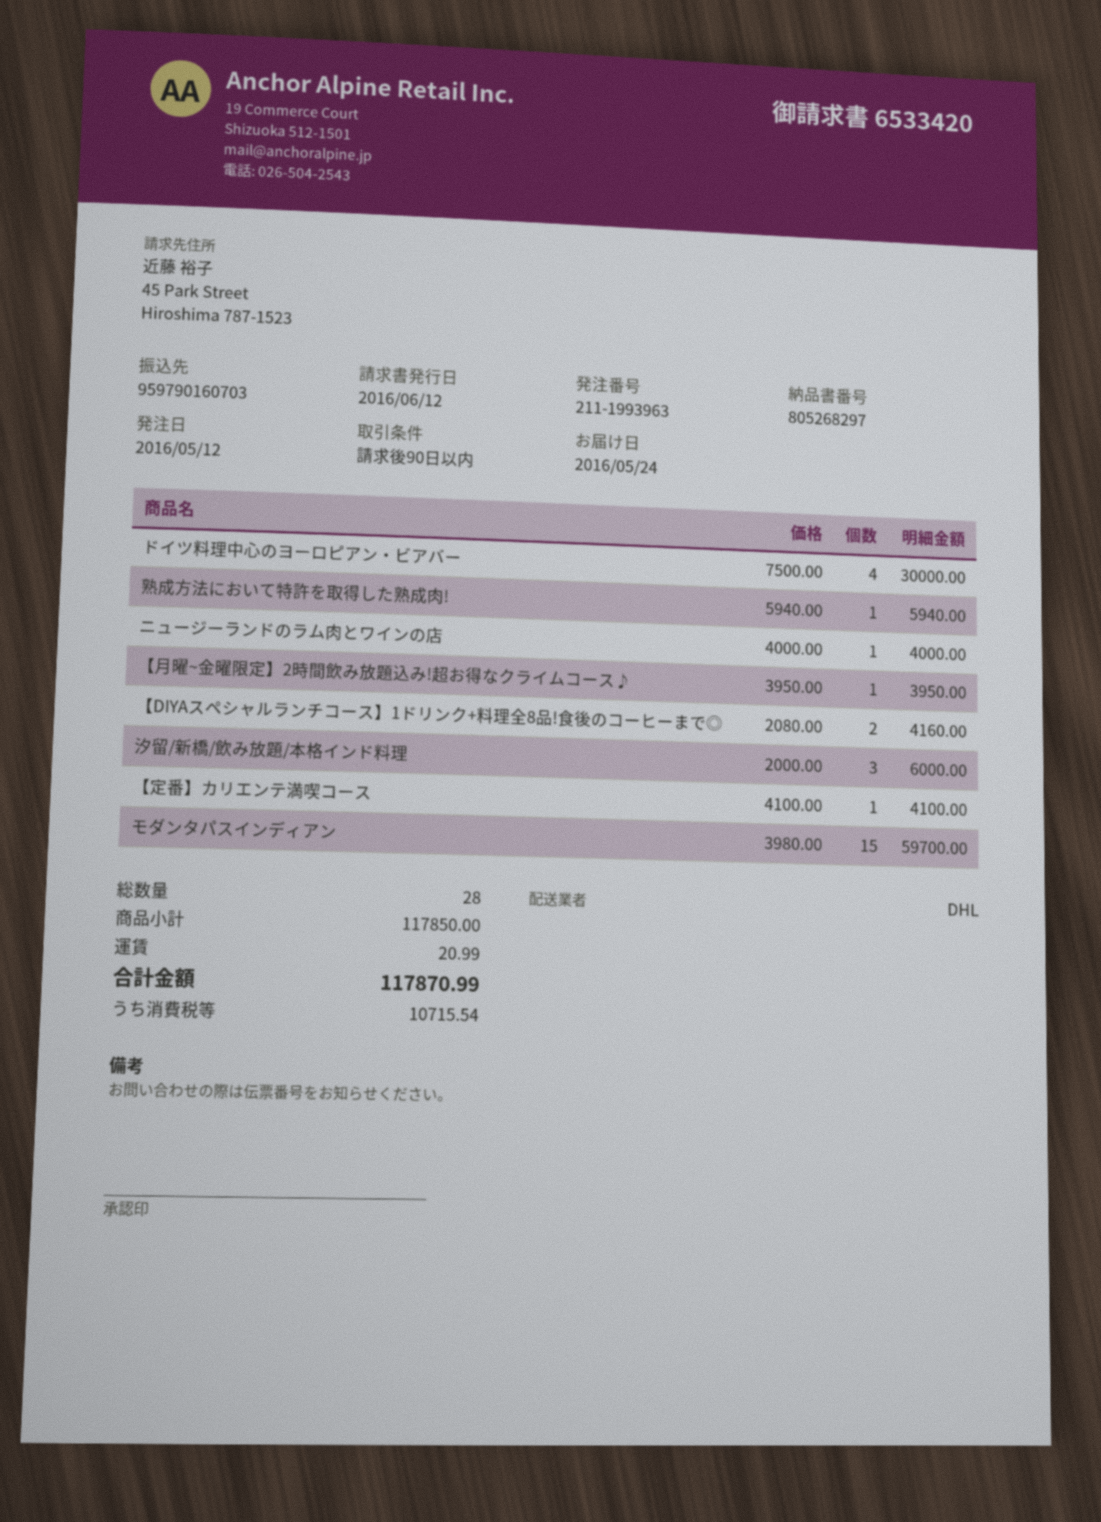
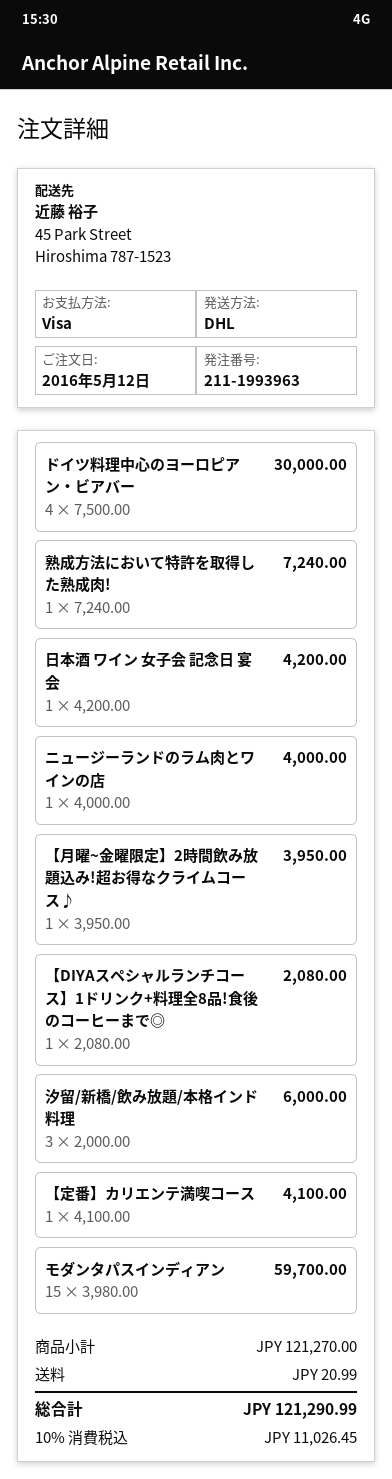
熟成方法において特許を取得した熟成肉!: 1 x 5940.00 = 5940.00 -> 1 x 7240.00 = 7240.00
【DIYAスペシャルランチコース】1ドリンク+料理全8品!食後のコーヒーまで◎: 2 x 2080.00 = 4160.00 -> 1 x 2080.00 = 2080.00
日本酒 ワイン 女子会 記念日 宴会: none -> 1 x 4200.00 = 4200.00
subtotal: 117850.00 -> 121270.00
tax: 10715.54 -> 11026.45
total: 117870.99 -> 121290.99

